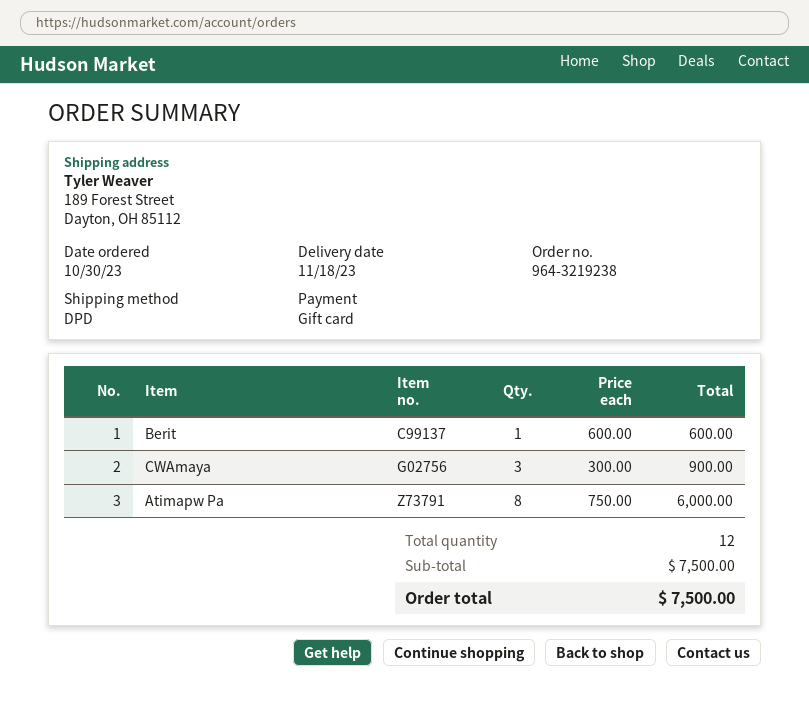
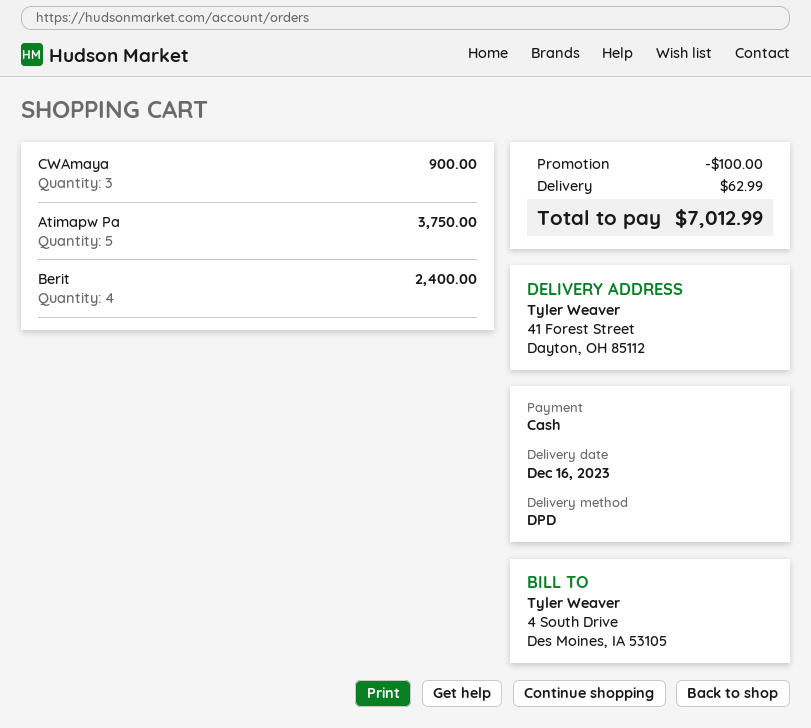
delivery date: 2023-11-18 -> 2023-12-16
payment method: gift card -> cash
ship to: 189 Forest Street, Dayton, OH 85112 -> 41 Forest Street, Dayton, OH 85112
Berit: 1 for 600.00 -> 4 for 2400.00
Atimapw Pa: 8 for 6000.00 -> 5 for 3750.00
discount: none -> 100.00
shipping: none -> 62.99
total: 7500.00 -> 7012.99

